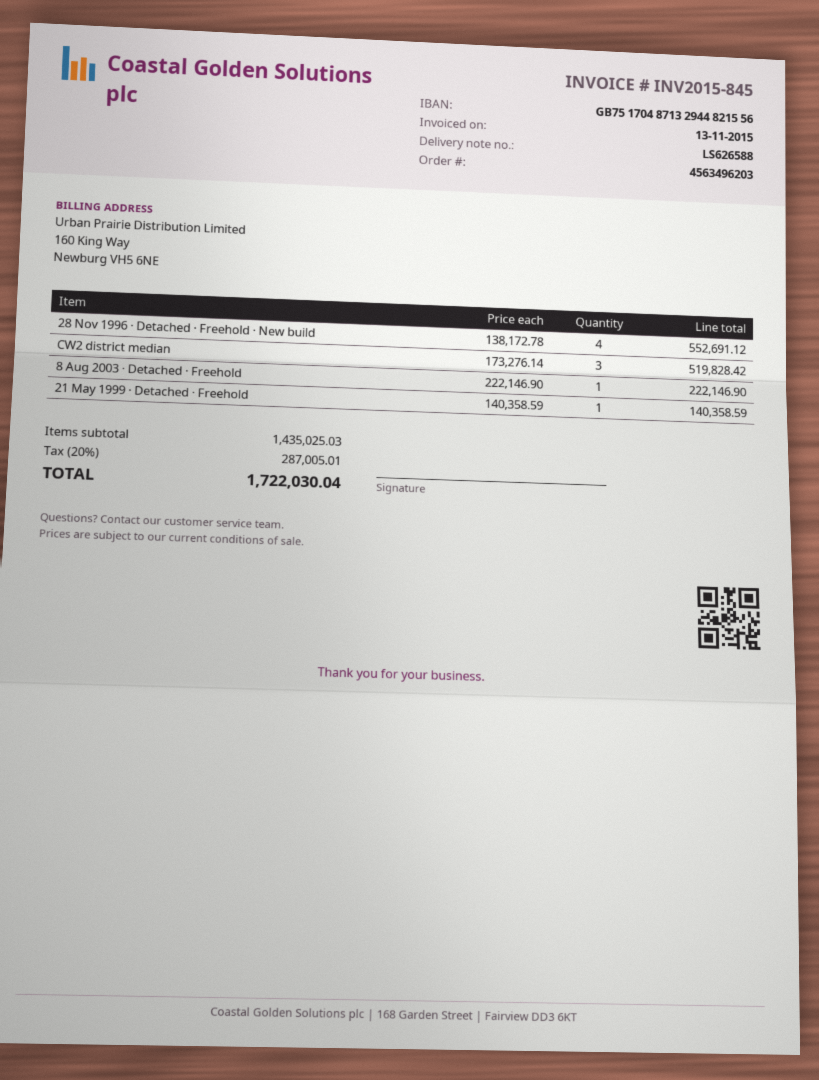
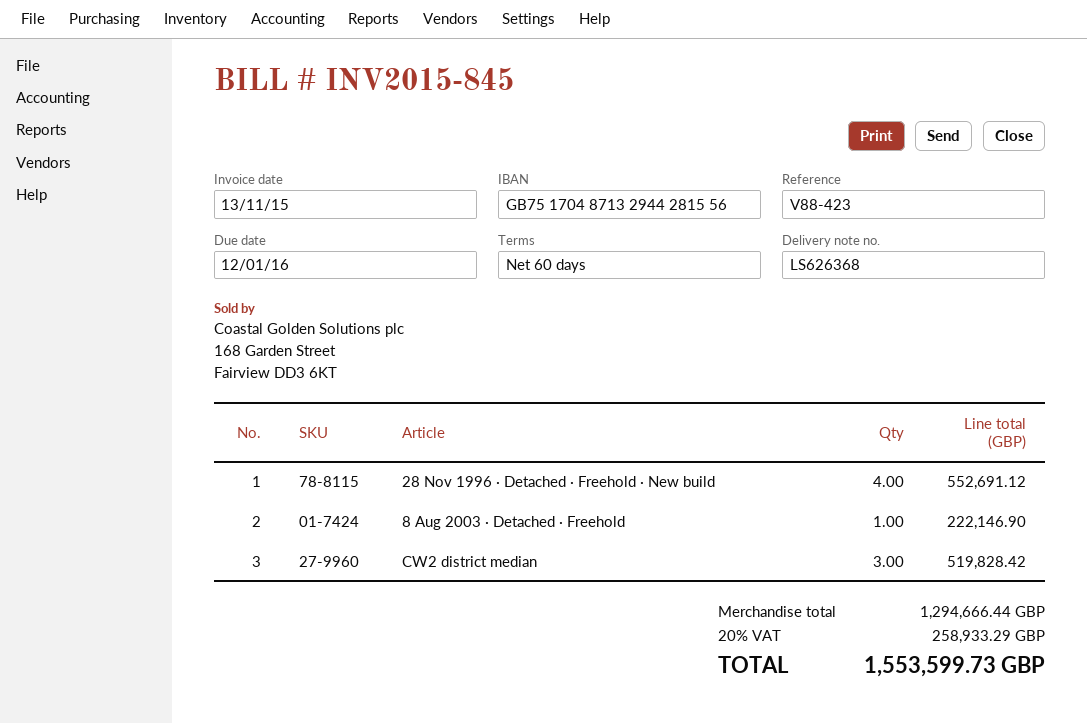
delivery note number: LS626588 -> LS626368
bank account: GB75170487132944821556 -> GB75170487132944281556
21 May 1999 · Detached · Freehold: 1 for 140358.59 -> none
subtotal: 1435025.03 -> 1294666.44
tax: 20% = 287005.01 -> 20% = 258933.29
total: 1722030.04 -> 1553599.73

